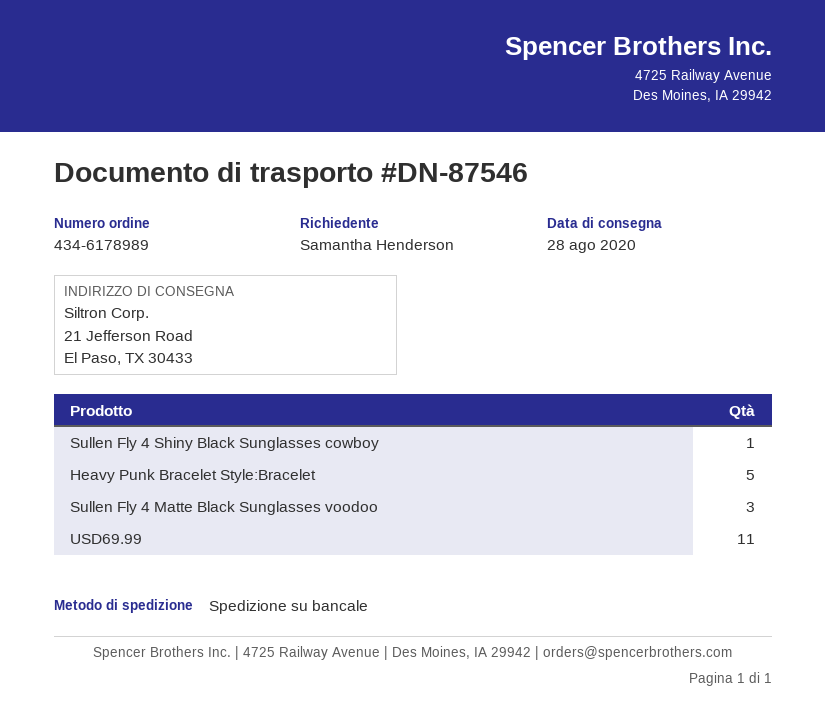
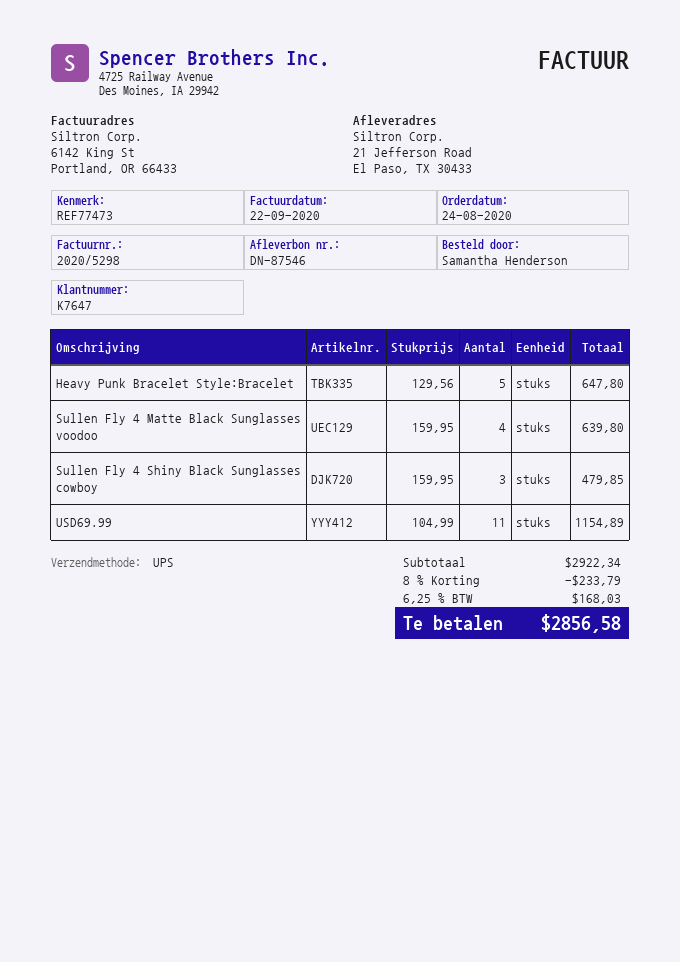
shipping method: pallet freight -> UPS
Sullen Fly 4 Shiny Black Sunglasses cowboy: 1 -> 3
Sullen Fly 4 Matte Black Sunglasses voodoo: 3 -> 4

